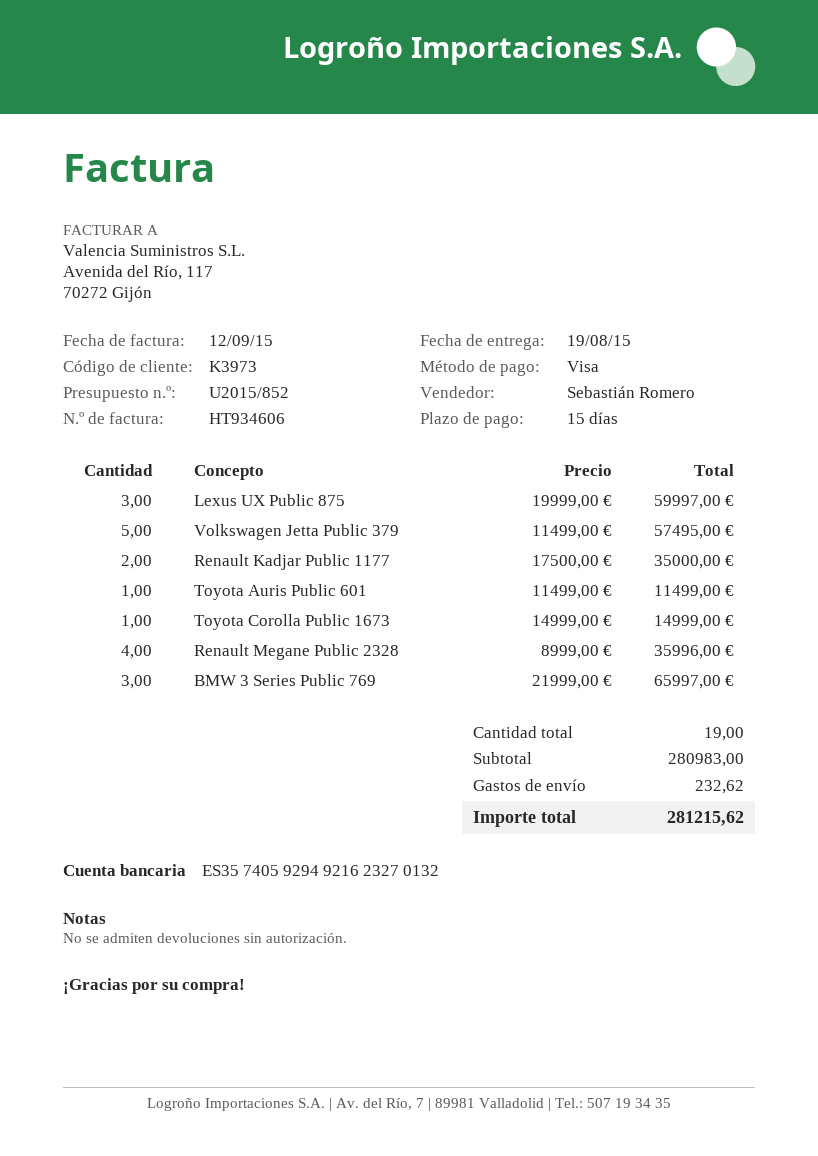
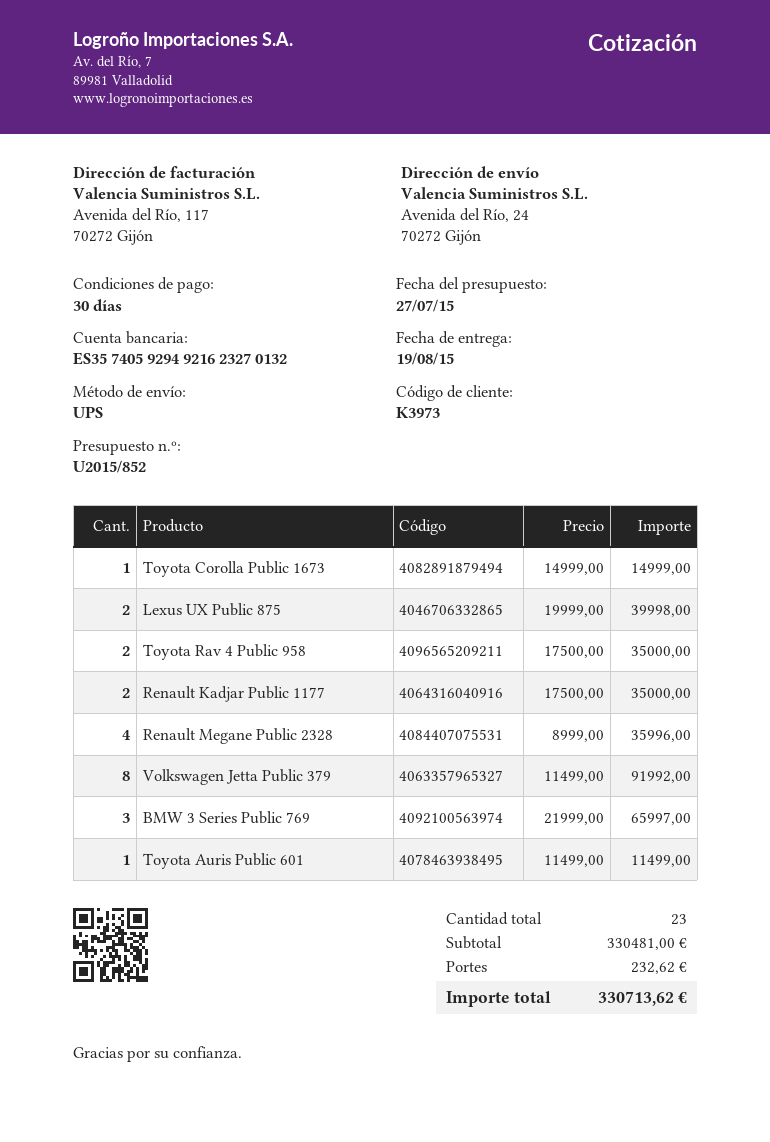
payment terms: 15 days -> 30 days
Lexus UX Public 875: 3 x 19999.00 = 59997.00 -> 2 x 19999.00 = 39998.00
Volkswagen Jetta Public 379: 5 x 11499.00 = 57495.00 -> 8 x 11499.00 = 91992.00
Toyota Rav 4 Public 958: none -> 2 x 17500.00 = 35000.00
total quantity: 19 -> 23
subtotal: 280983.00 -> 330481.00
total: 281215.62 -> 330713.62

